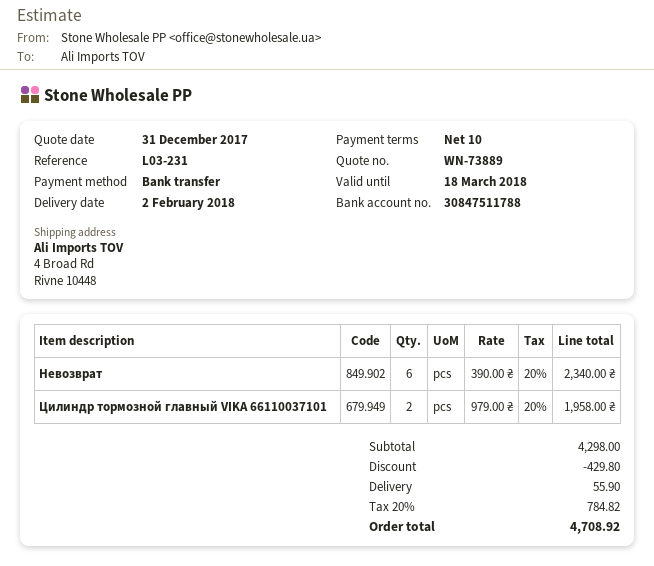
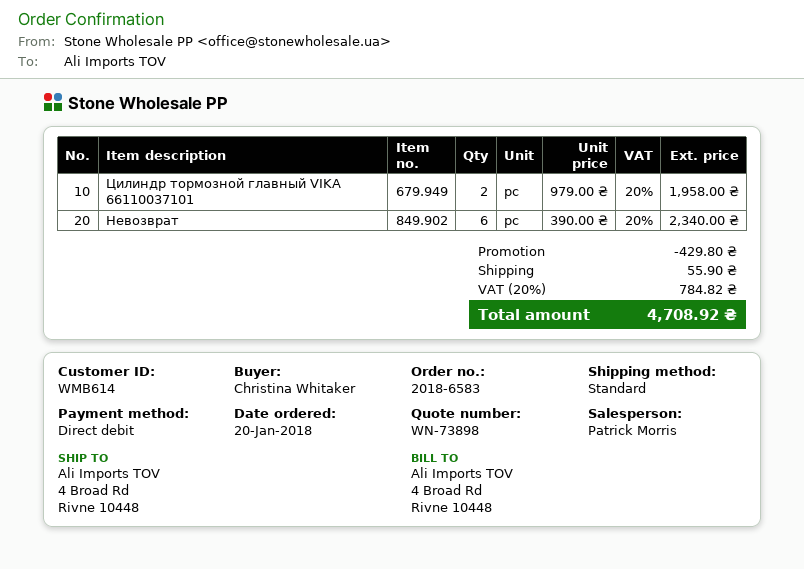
quote number: WN-73889 -> WN-73898
payment method: bank transfer -> direct debit

